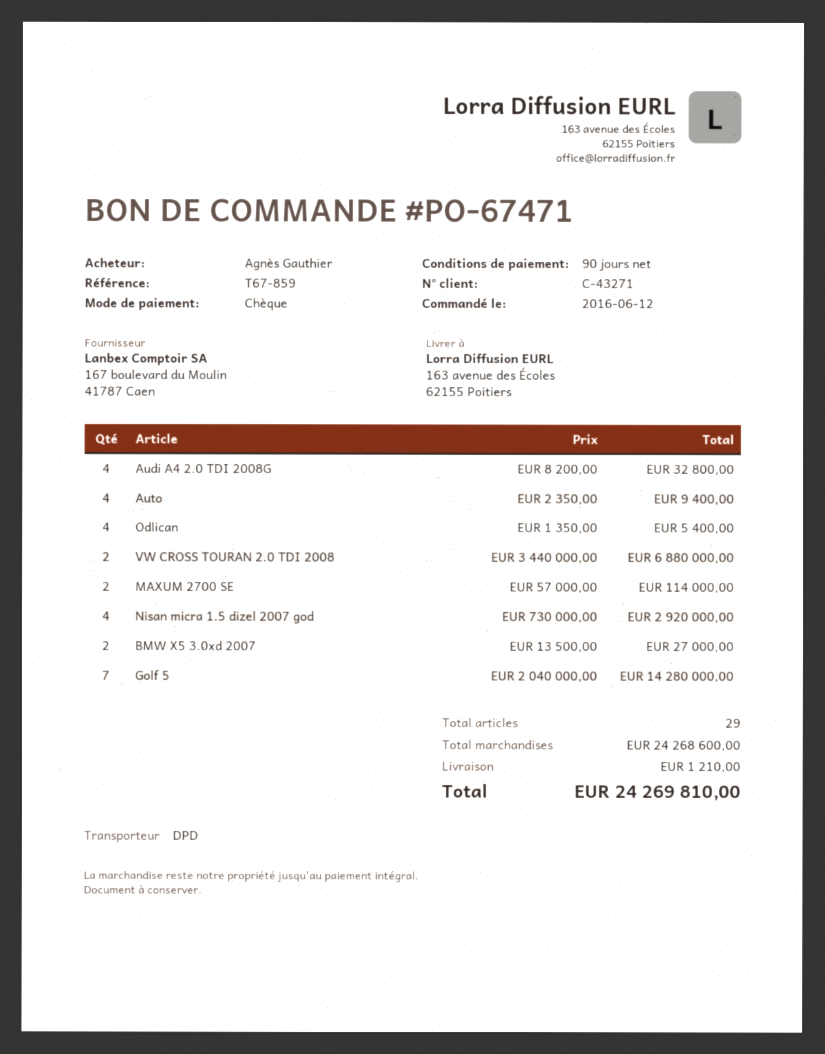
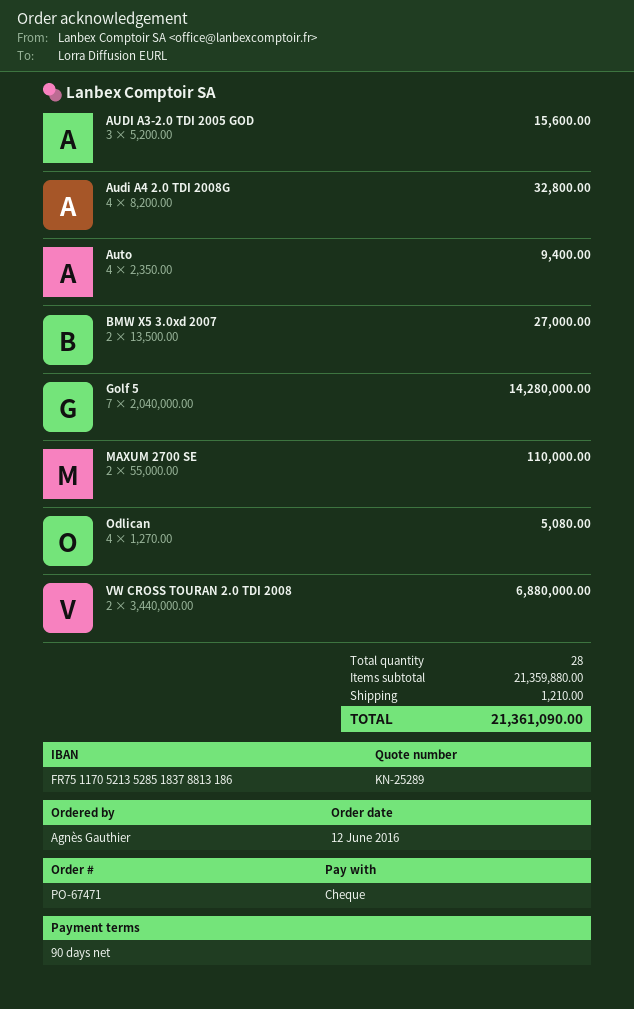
Odlican: 4 x 1350.00 = 5400.00 -> 4 x 1270.00 = 5080.00
MAXUM 2700 SE: 2 x 57000.00 = 114000.00 -> 2 x 55000.00 = 110000.00
Nisan micra 1.5 dizel 2007 god: 4 x 730000.00 = 2920000.00 -> none
AUDI A3-2.0 TDI 2005 GOD: none -> 3 x 5200.00 = 15600.00
total quantity: 29 -> 28
subtotal: 24268600.00 -> 21359880.00
total: 24269810.00 -> 21361090.00

